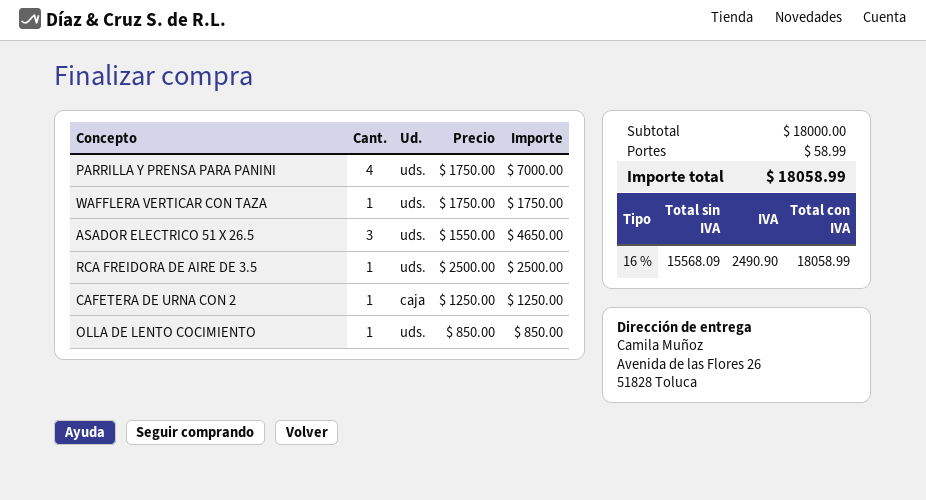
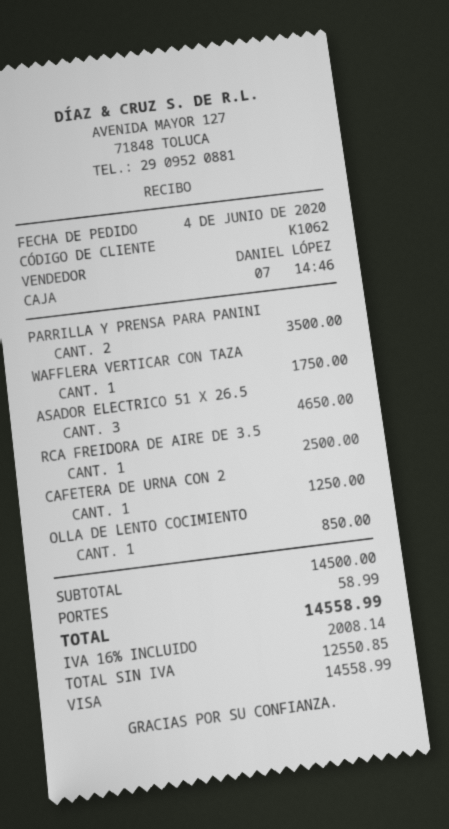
PARRILLA Y PRENSA PARA PANINI: 4 for 7000.00 -> 2 for 3500.00
subtotal: 18000.00 -> 14500.00
net: 15568.09 -> 12550.85
tax: 16% = 2490.90 -> 16% = 2008.14
total: 18058.99 -> 14558.99

